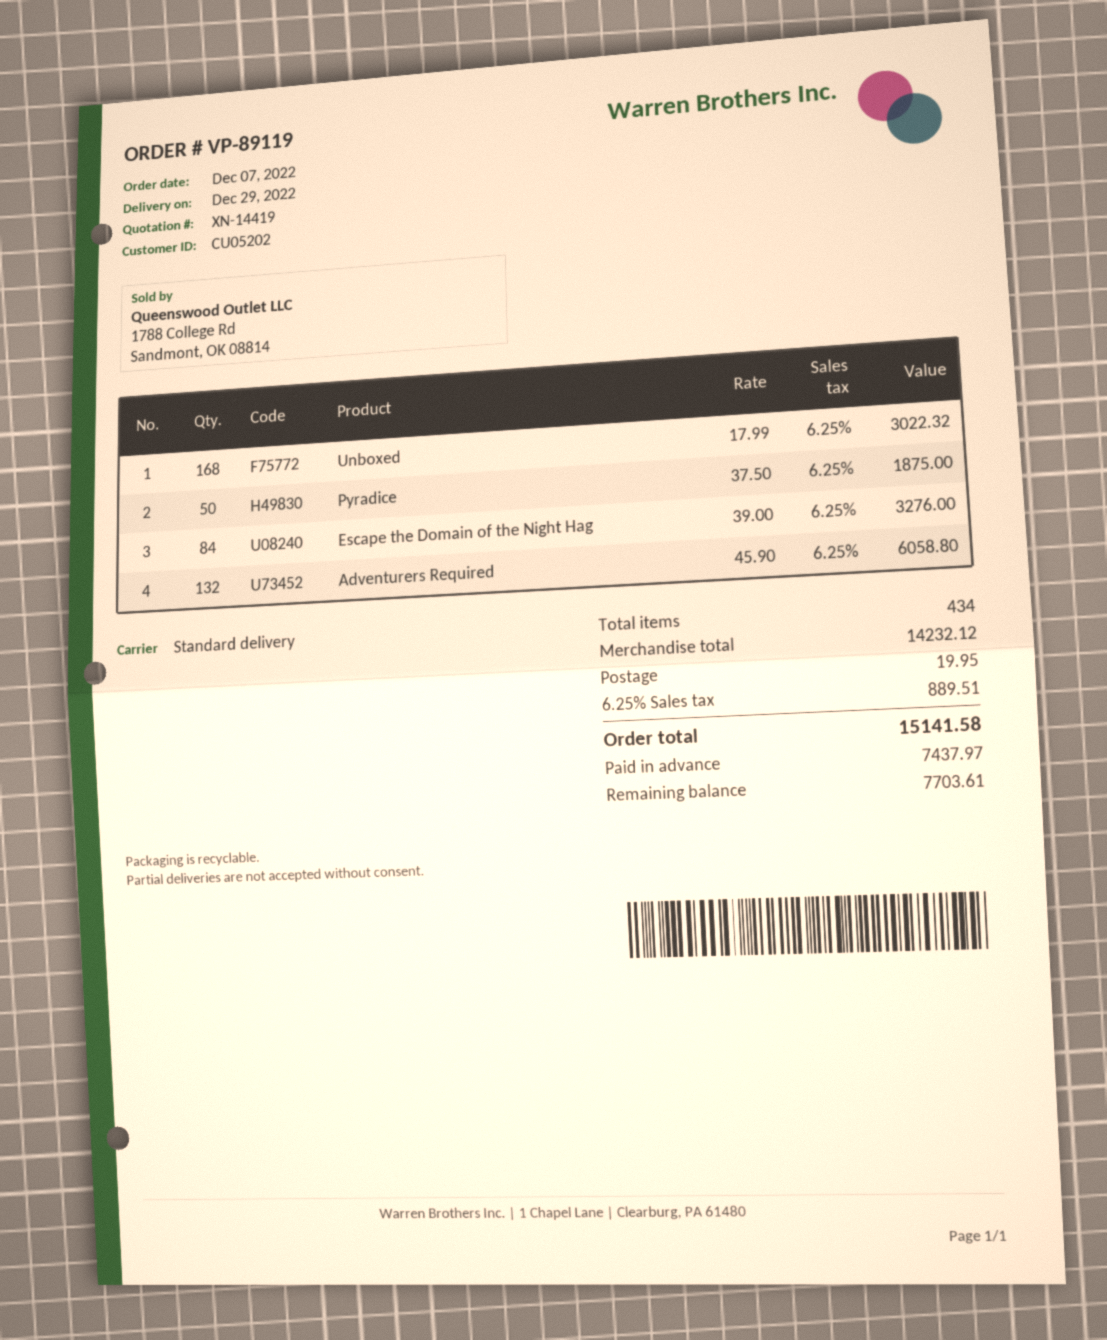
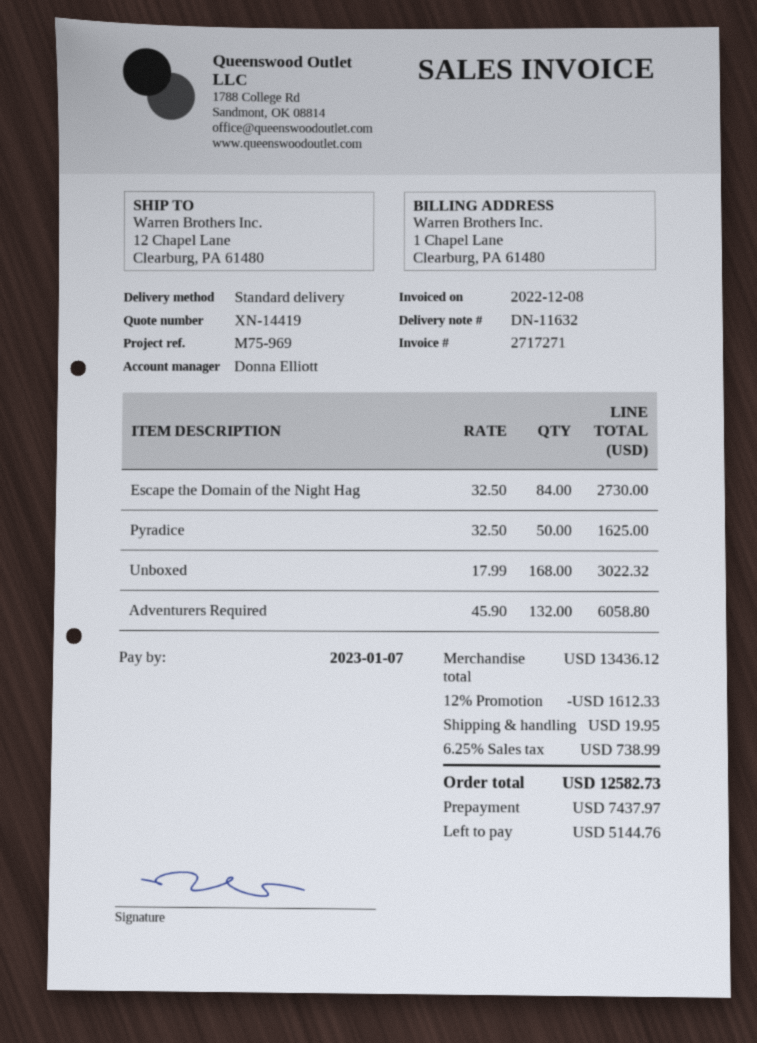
Pyradice: 50 x 37.50 = 1875.00 -> 50 x 32.50 = 1625.00
Escape the Domain of the Night Hag: 84 x 39.00 = 3276.00 -> 84 x 32.50 = 2730.00
subtotal: 14232.12 -> 13436.12
discount: none -> 12% = 1612.33
tax: 6.25% = 889.51 -> 6.25% = 738.99
total: 15141.58 -> 12582.73
balance: 7703.61 -> 5144.76

